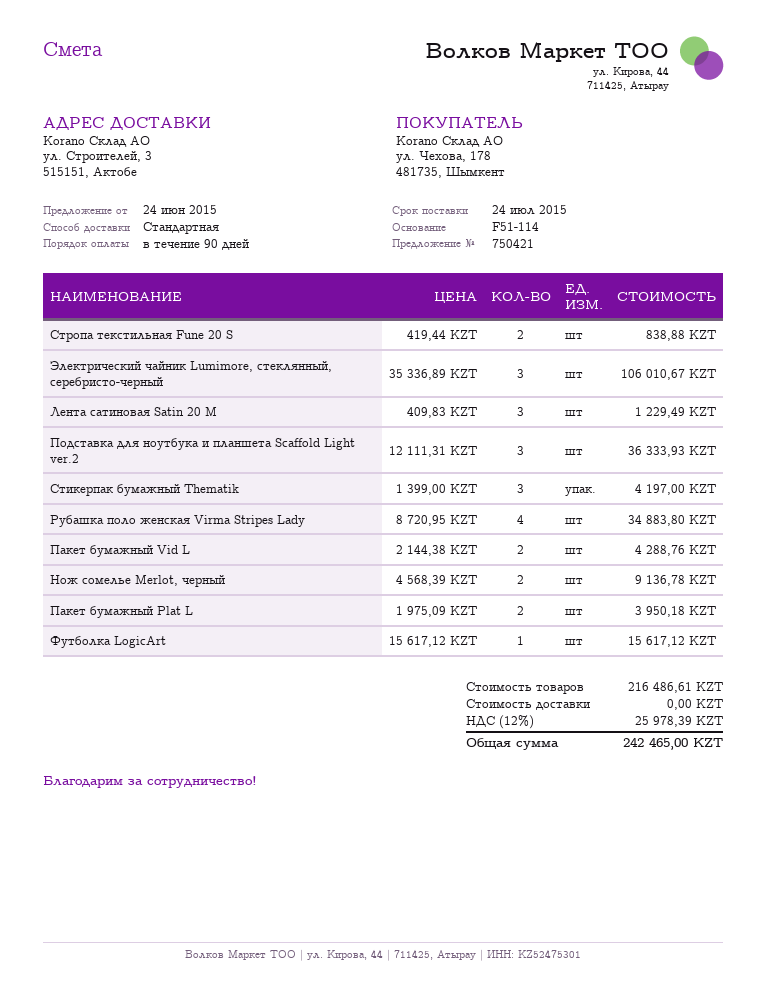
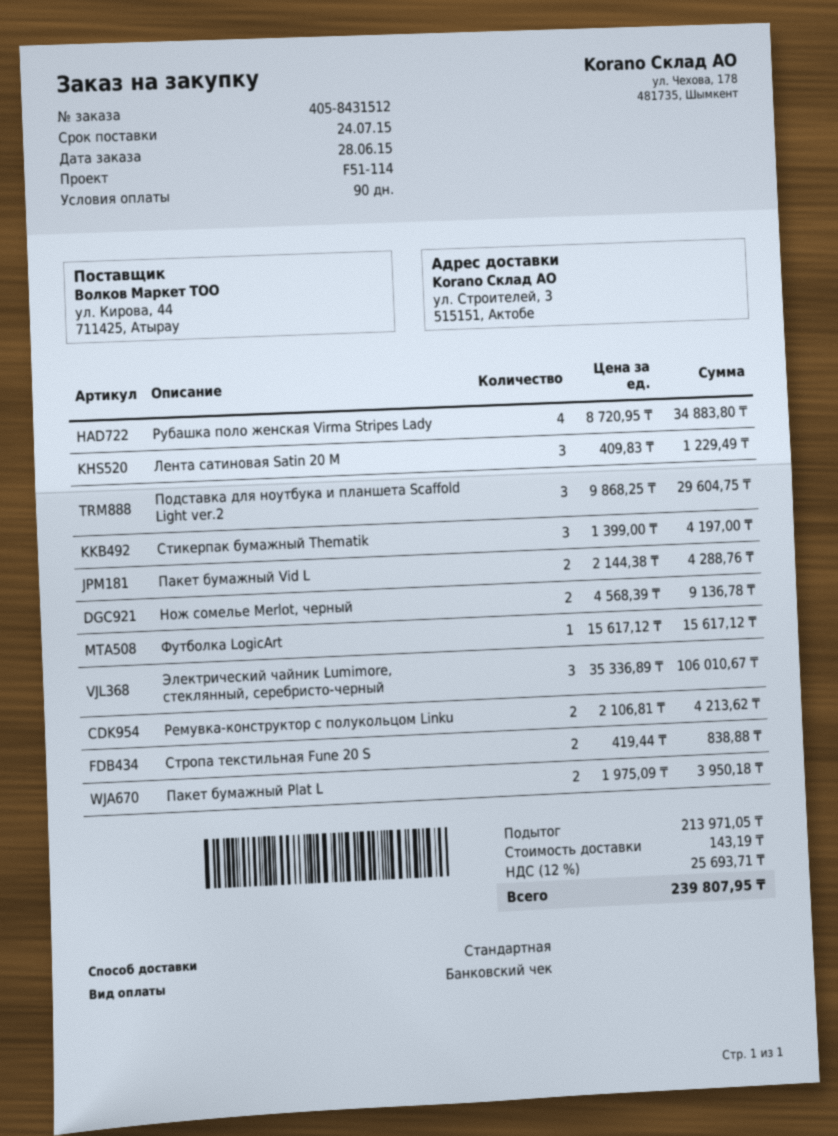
Подставка для ноутбука и планшета Scaffold Light ver.2: 3 x 12111.31 = 36333.93 -> 3 x 9868.25 = 29604.75
Ремувка-конструктор с полукольцом Linku: none -> 2 x 2106.81 = 4213.62
subtotal: 216486.61 -> 213971.05
shipping: 0.00 -> 143.19
tax: 12% = 25978.39 -> 12% = 25693.71
total: 242465.00 -> 239807.95

